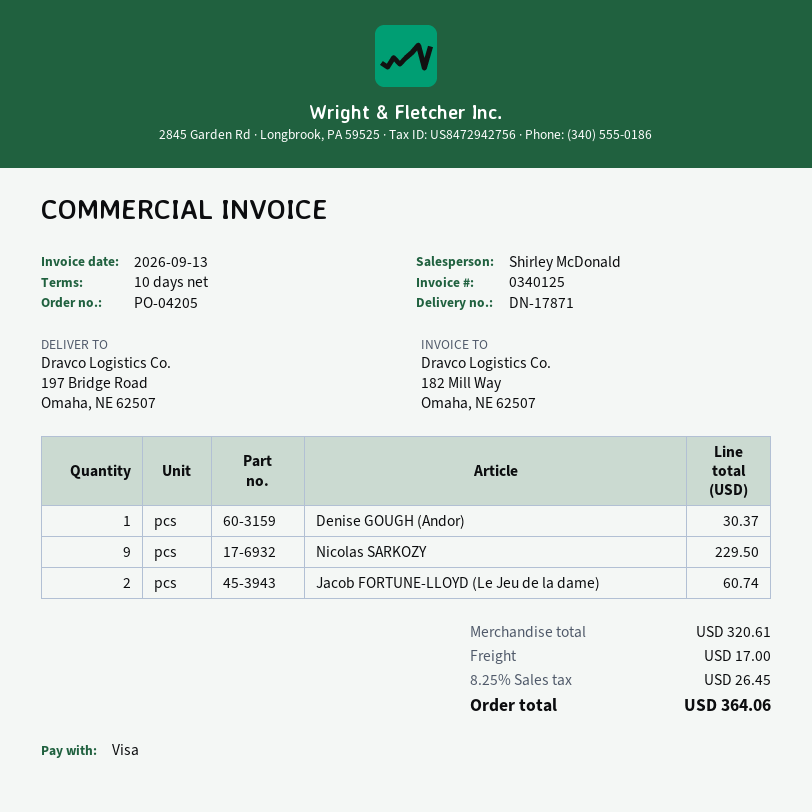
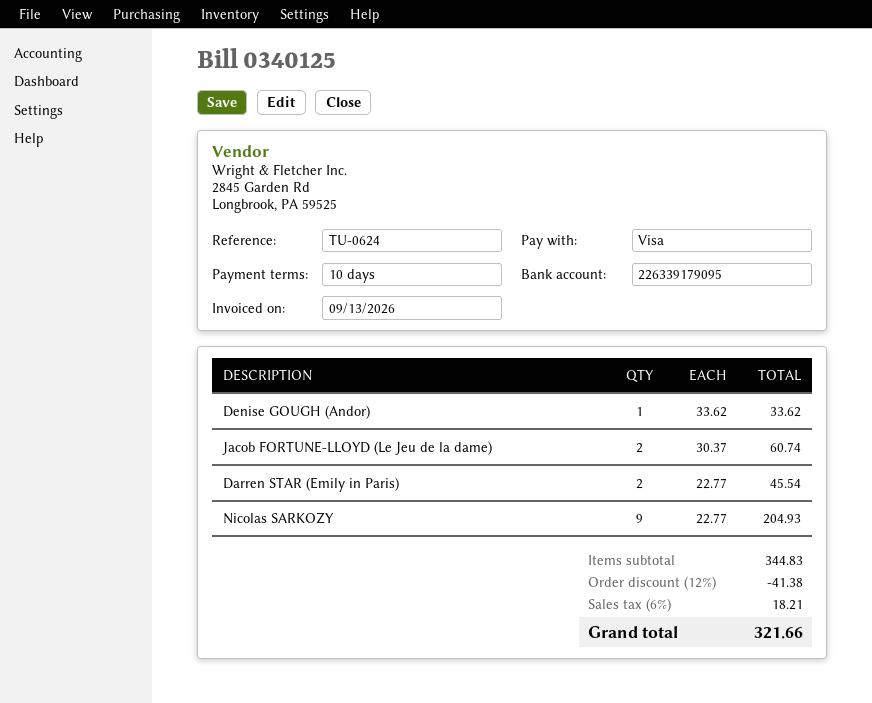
Denise GOUGH (Andor): 1 for 30.37 -> 1 for 33.62
Nicolas SARKOZY: 9 for 229.50 -> 9 for 204.93
Darren STAR (Emily in Paris): none -> 2 for 45.54
subtotal: 320.61 -> 344.83
discount: none -> 12% = 41.38
shipping: 17.00 -> none
tax: 8.25% = 26.45 -> 6% = 18.21
total: 364.06 -> 321.66

